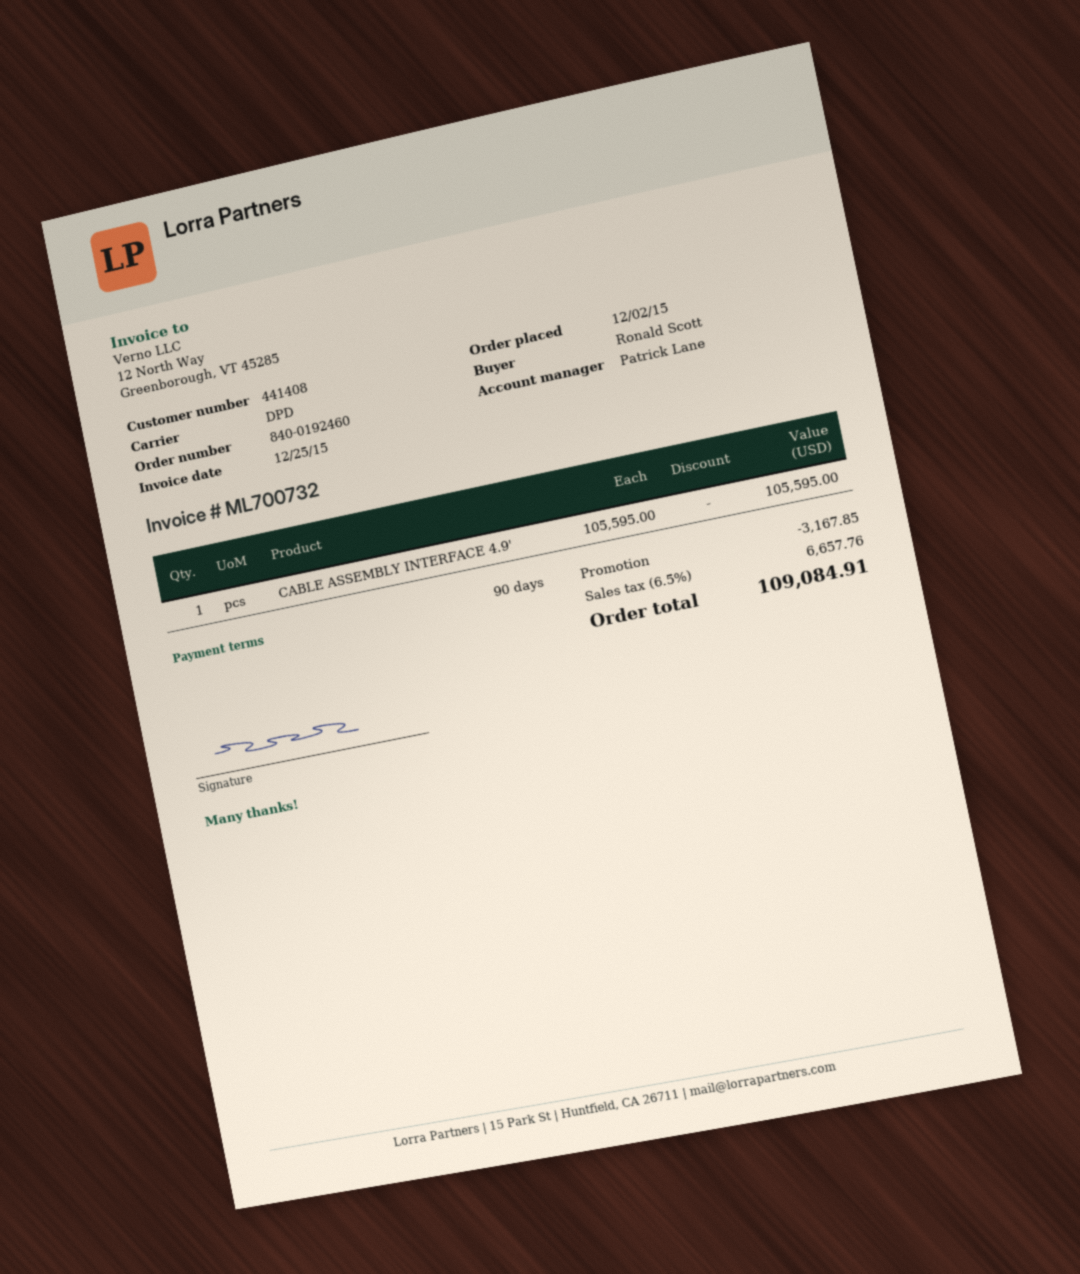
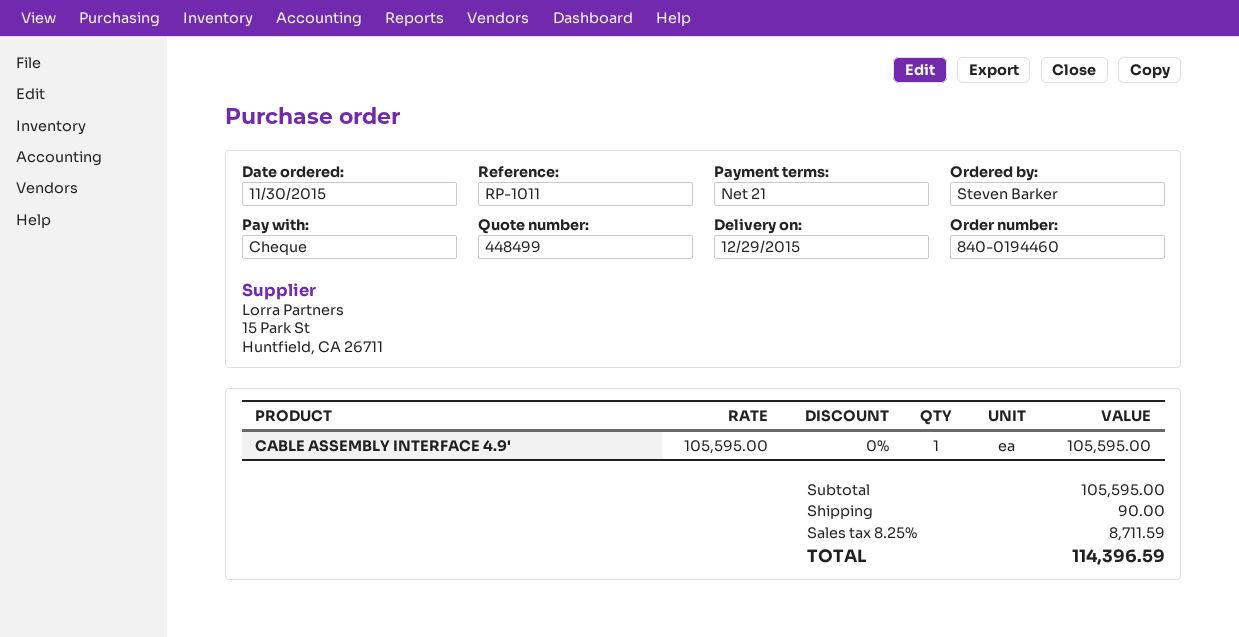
order number: 840-0192460 -> 840-0194460
order date: 2015-12-02 -> 2015-11-30
payment terms: 90 days -> 21 days
ordered by: Ronald Scott -> Steven Barker
discount: 3167.85 -> none
shipping: none -> 90.00
tax: 6.5% = 6657.76 -> 8.25% = 8711.59
total: 109084.91 -> 114396.59

